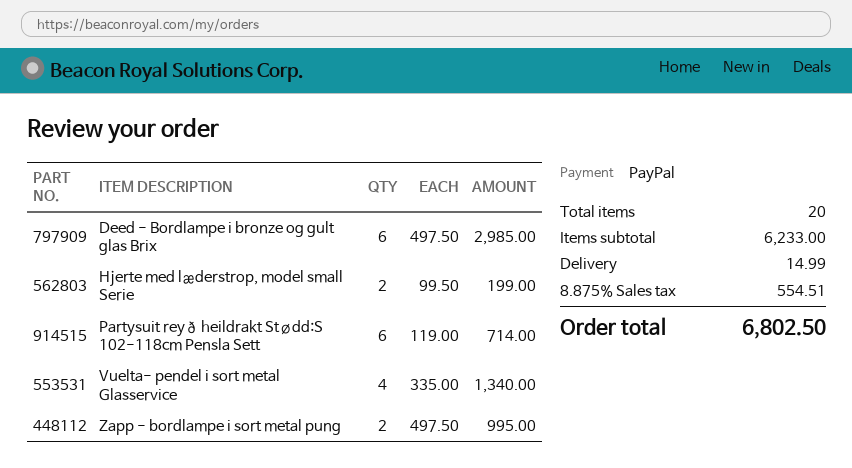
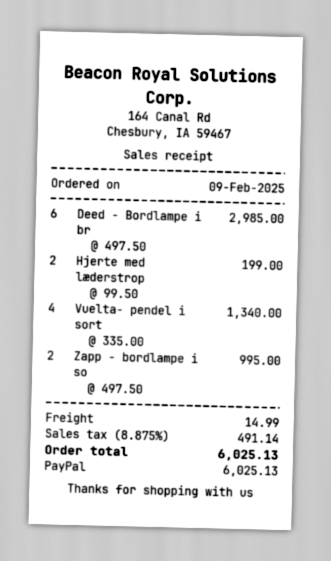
Partysuit reyð heildrakt Stødd:S 102-118cm Pensla Sett: 6 x 119.00 = 714.00 -> none
tax: 8.875% = 554.51 -> 8.875% = 491.14
total: 6802.50 -> 6025.13

